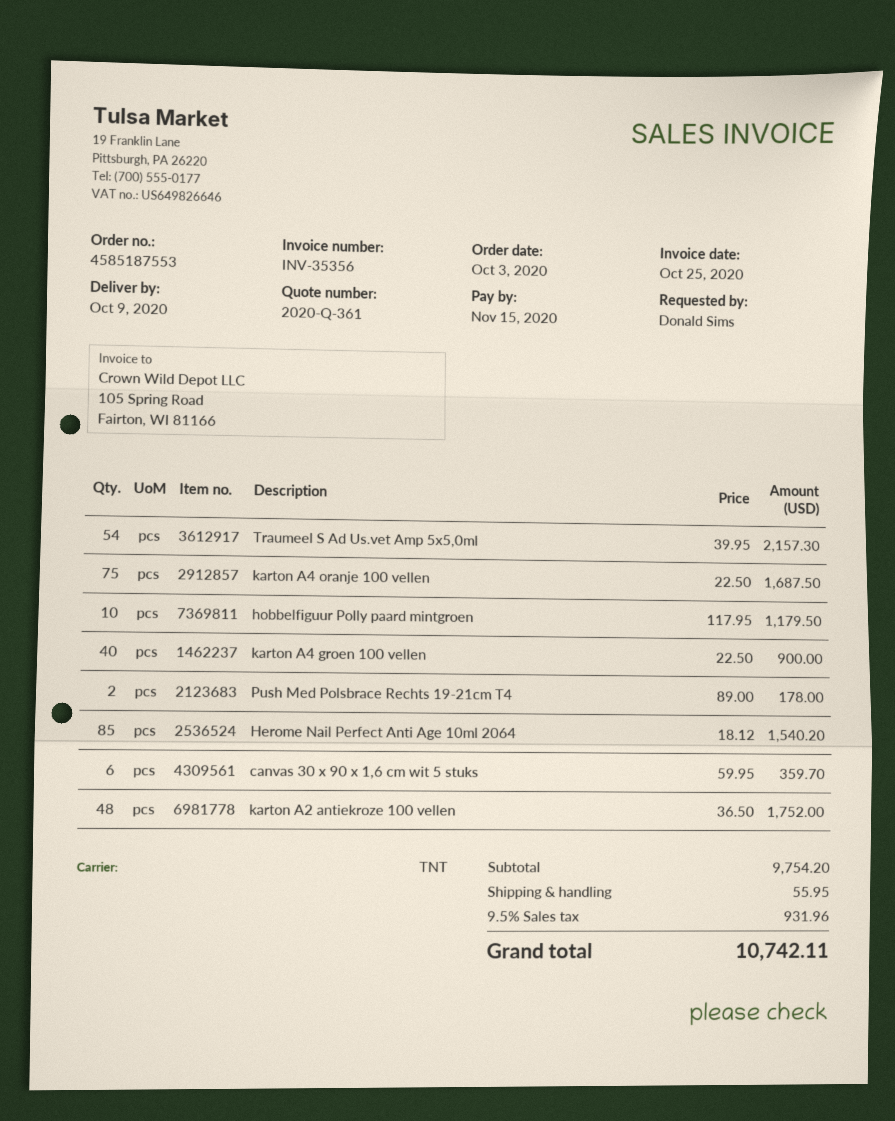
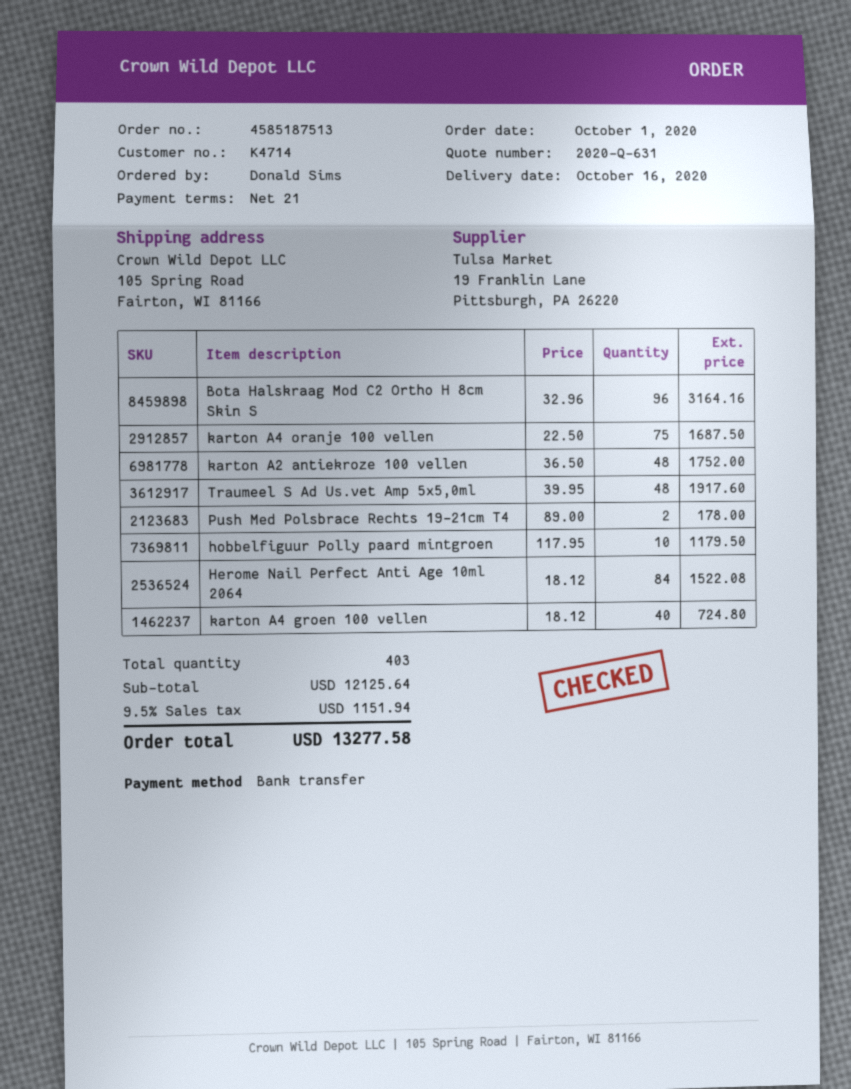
quote number: 2020-Q-361 -> 2020-Q-631
order number: 4585187553 -> 4585187513
order date: 2020-10-03 -> 2020-10-01
delivery date: 2020-10-09 -> 2020-10-16
Traumeel S Ad Us.vet Amp 5x5,0ml: 54 x 39.95 = 2157.30 -> 48 x 39.95 = 1917.60
karton A4 groen 100 vellen: 40 x 22.50 = 900.00 -> 40 x 18.12 = 724.80
Herome Nail Perfect Anti Age 10ml 2064: 85 x 18.12 = 1540.20 -> 84 x 18.12 = 1522.08
canvas 30 x 90 x 1,6 cm wit 5 stuks: 6 x 59.95 = 359.70 -> none
Bota Halskraag Mod C2 Ortho H 8cm Skin S: none -> 96 x 32.96 = 3164.16
subtotal: 9754.20 -> 12125.64
shipping: 55.95 -> none
tax: 9.5% = 931.96 -> 9.5% = 1151.94
total: 10742.11 -> 13277.58

